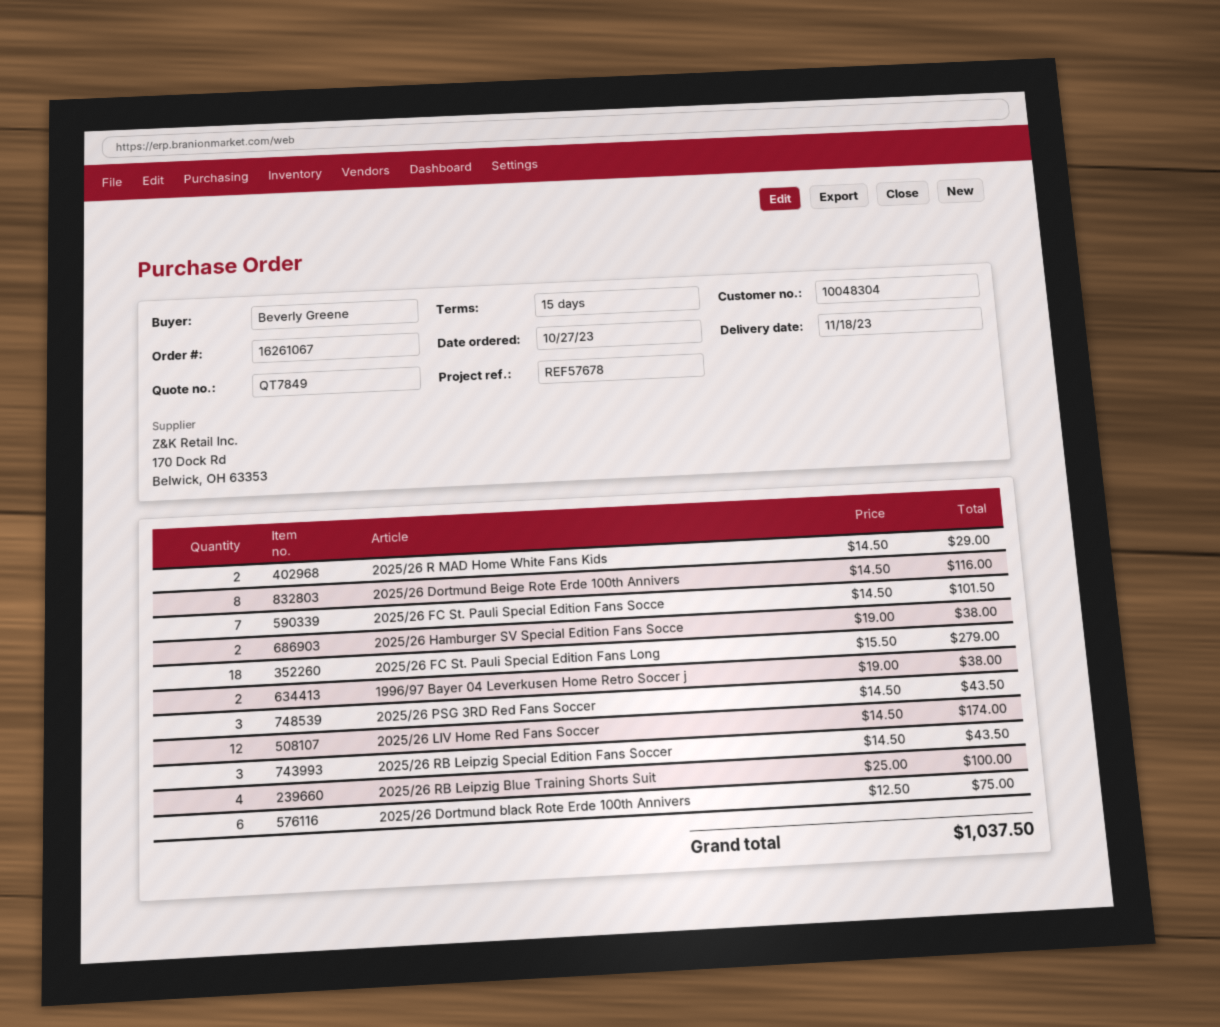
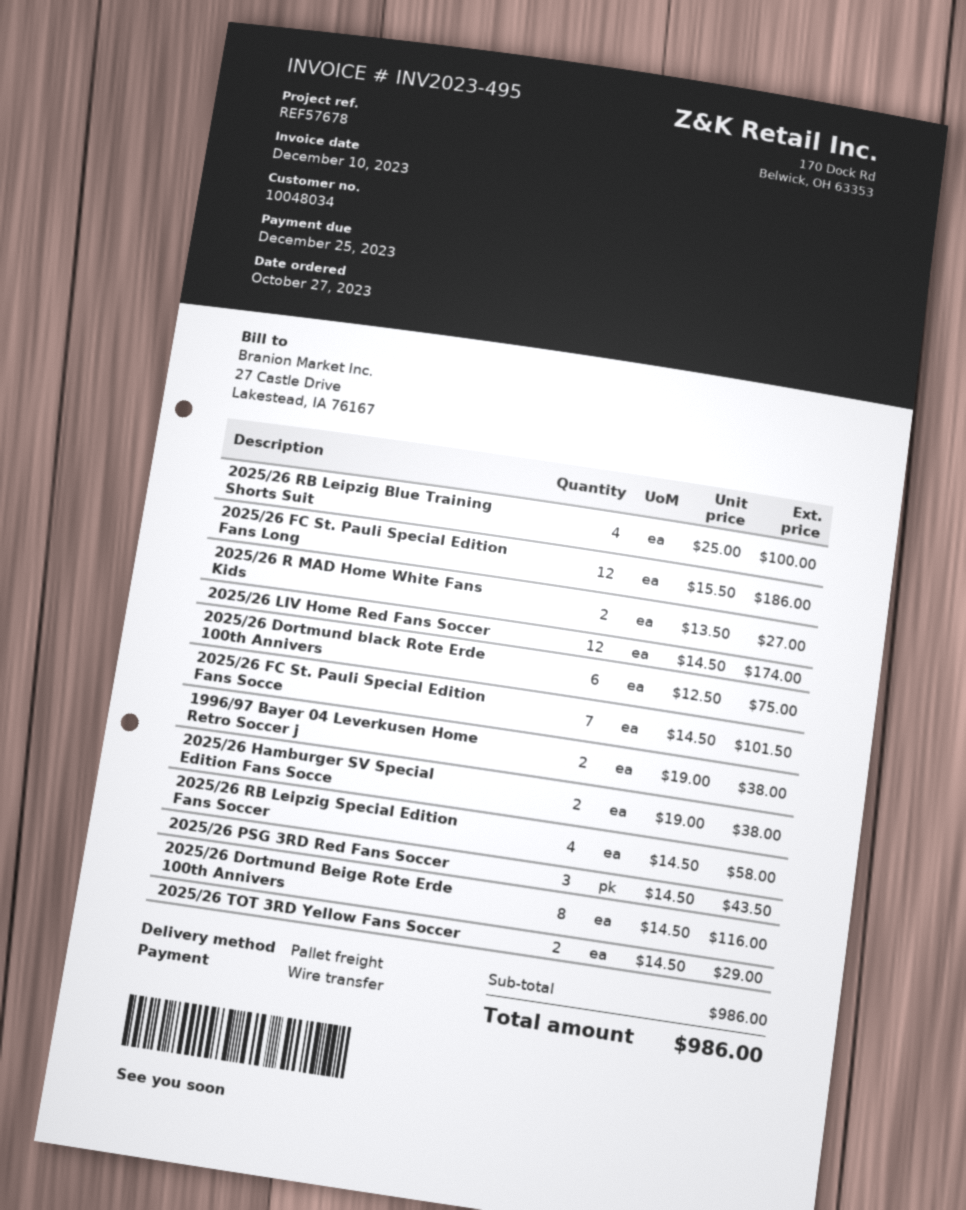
customer number: 10048304 -> 10048034
2025/26 R MAD Home White Fans Kids: 2 x 14.50 = 29.00 -> 2 x 13.50 = 27.00
2025/26 FC St. Pauli Special Edition Fans Long: 18 x 15.50 = 279.00 -> 12 x 15.50 = 186.00
2025/26 RB Leipzig Special Edition Fans Soccer: 3 x 14.50 = 43.50 -> 4 x 14.50 = 58.00
2025/26 TOT 3RD Yellow Fans Soccer: none -> 2 x 14.50 = 29.00
total: 1037.50 -> 986.00

